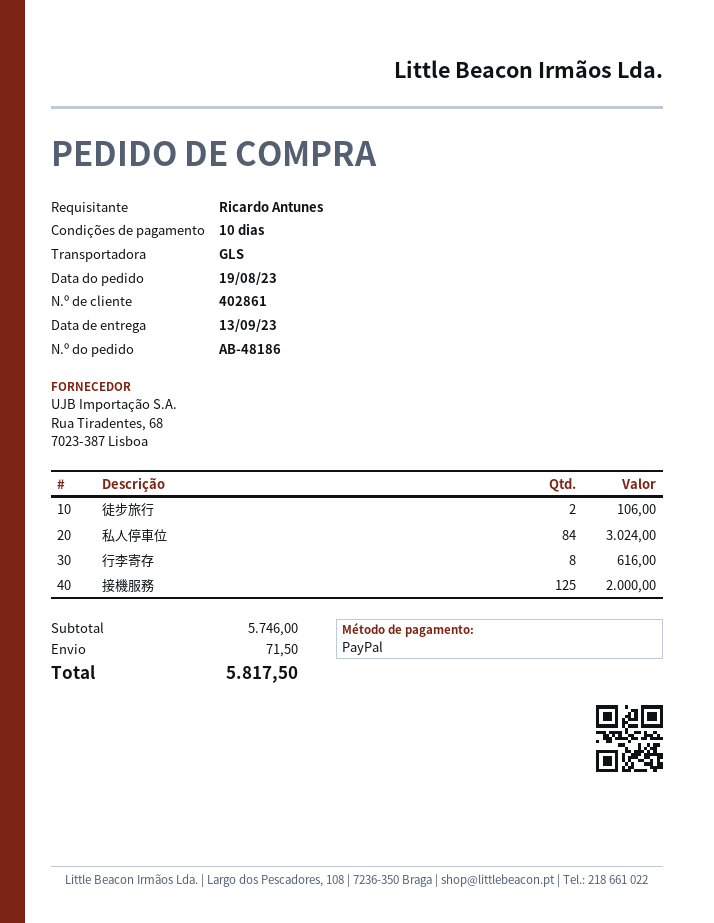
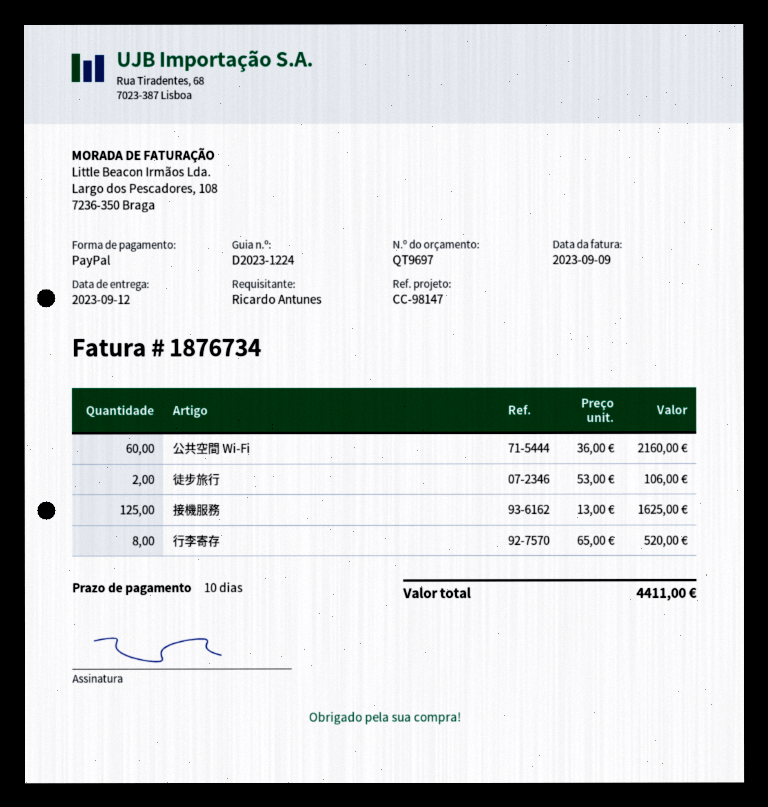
delivery date: 2023-09-13 -> 2023-09-12
私人停車位: 84 for 3024.00 -> none
行李寄存: 8 for 616.00 -> 8 for 520.00
接機服務: 125 for 2000.00 -> 125 for 1625.00
公共空間 Wi-Fi: none -> 60 for 2160.00
shipping: 71.50 -> none
total: 5817.50 -> 4411.00

